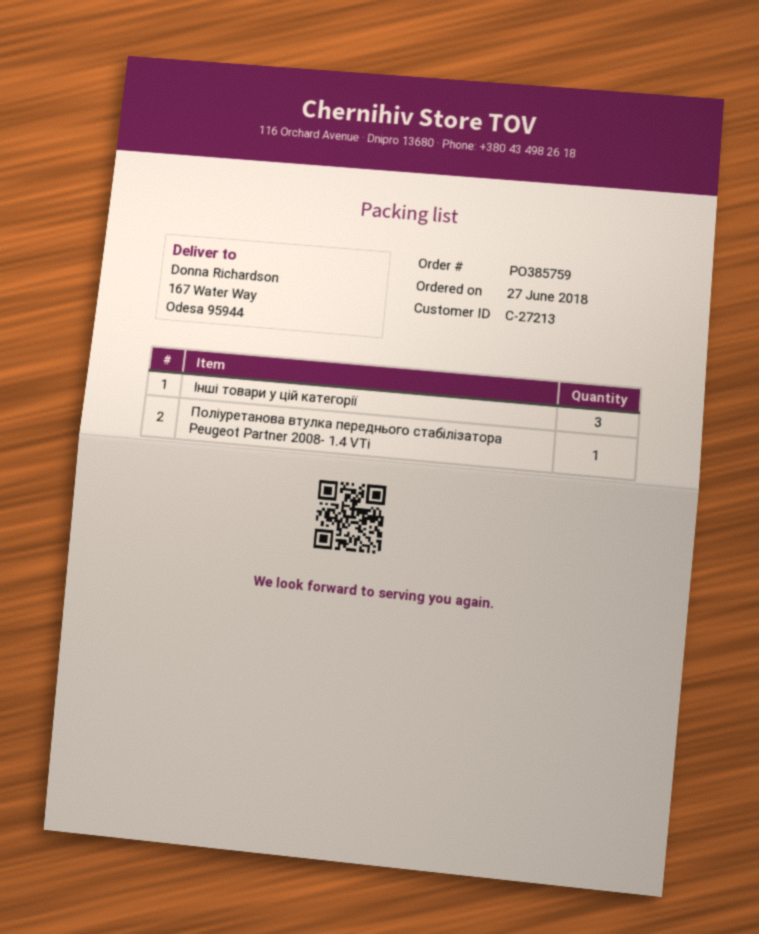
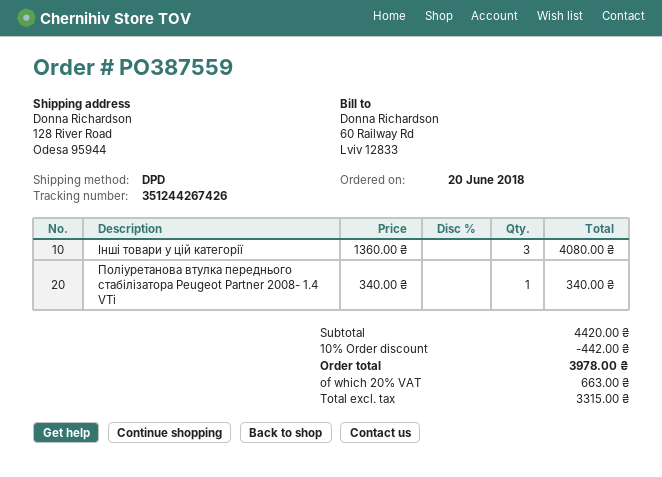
order number: PO385759 -> PO387559
order date: 2018-06-27 -> 2018-06-20
ship to: 167 Water Way, Odesa 95944 -> 128 River Road, Odesa 95944

